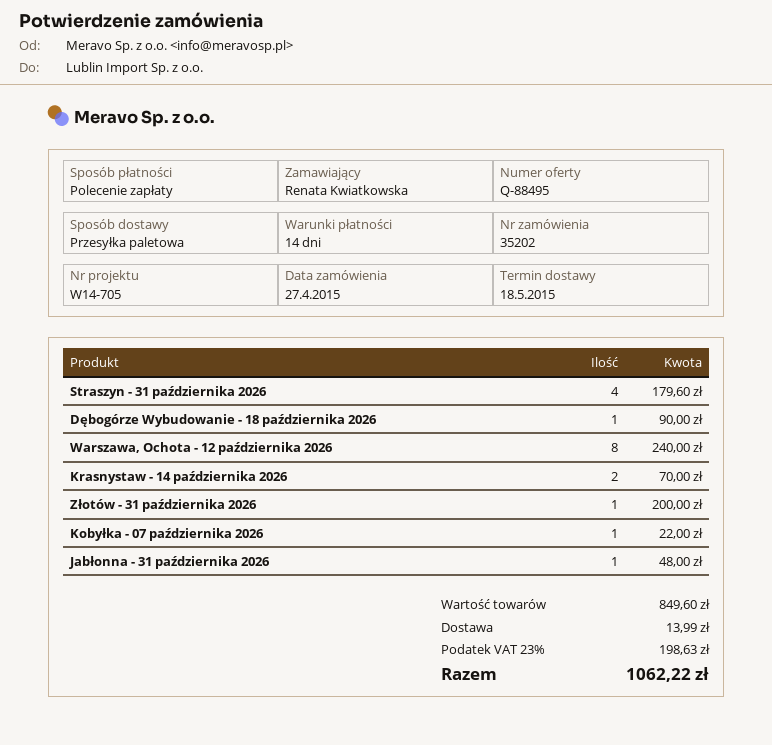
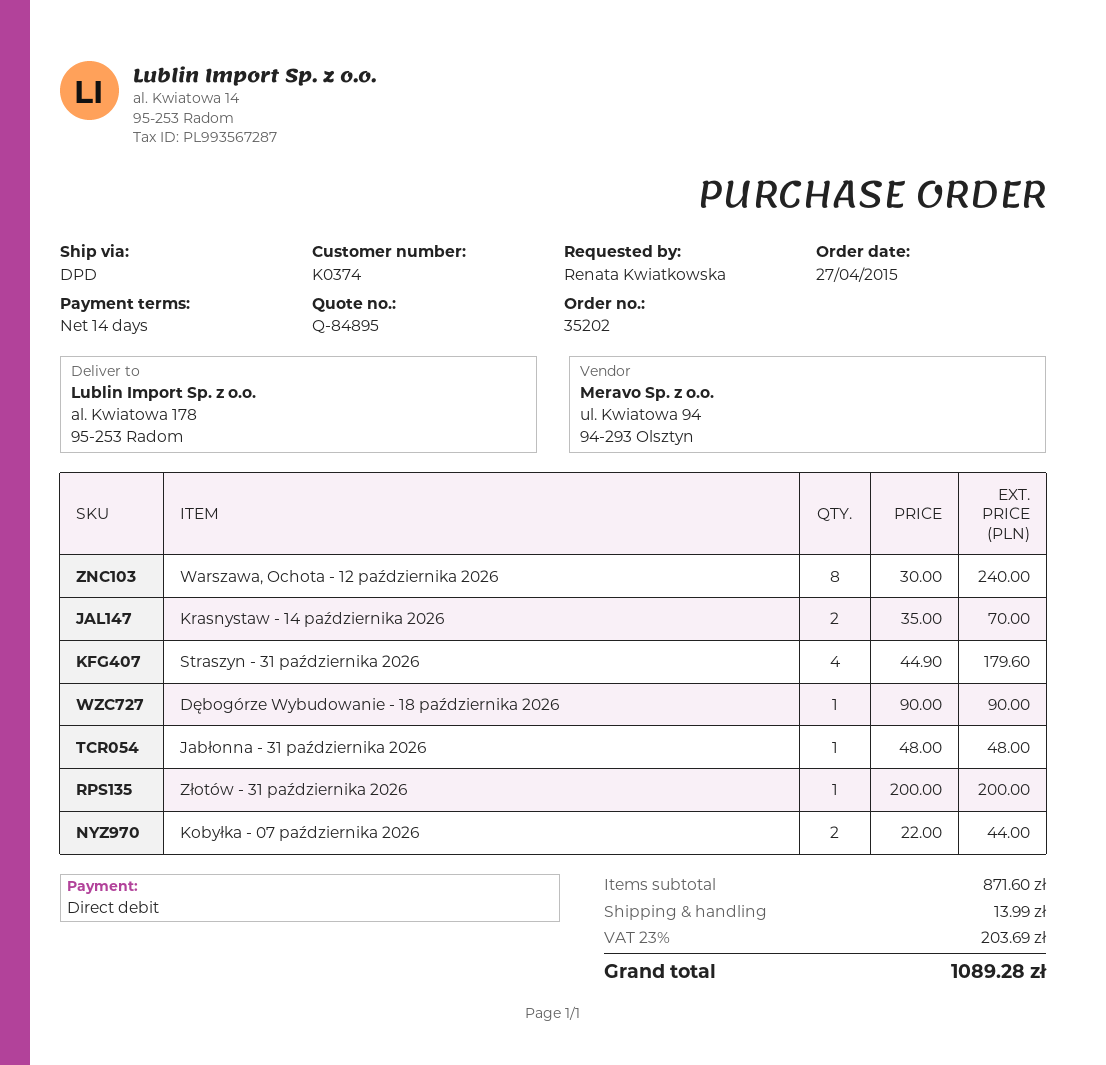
quote number: Q-88495 -> Q-84895
shipping method: pallet freight -> DPD
Kobyłka - 07 października 2026: 1 for 22.00 -> 2 for 44.00
subtotal: 849.60 -> 871.60
tax: 23% = 198.63 -> 23% = 203.69
total: 1062.22 -> 1089.28

